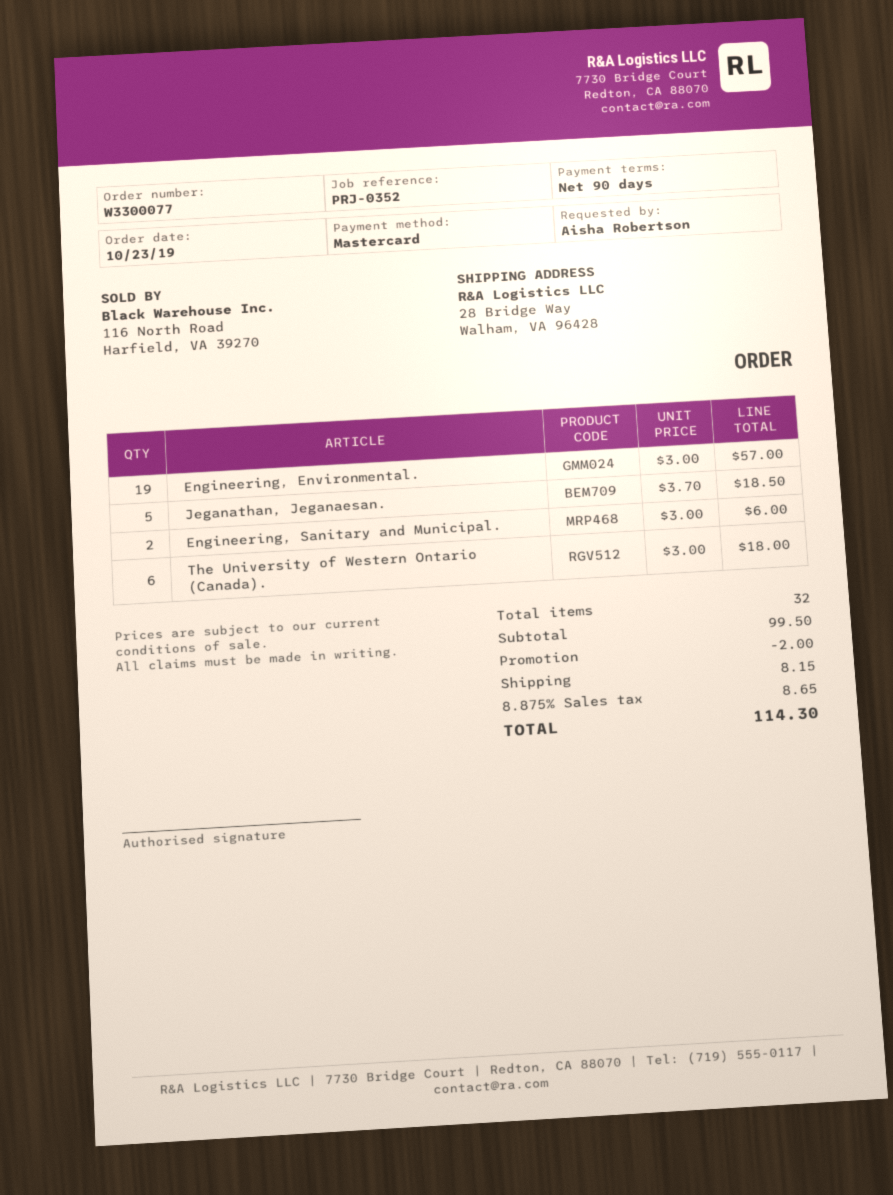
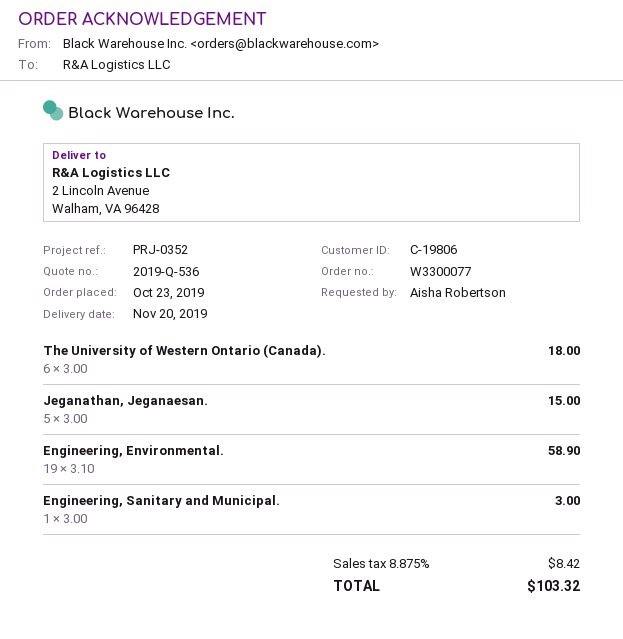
ship to: 28 Bridge Way, Walham, VA 96428 -> 2 Lincoln Avenue, Walham, VA 96428
Engineering, Environmental.: 19 x 3.00 = 57.00 -> 19 x 3.10 = 58.90
Jeganathan, Jeganaesan.: 5 x 3.70 = 18.50 -> 5 x 3.00 = 15.00
Engineering, Sanitary and Municipal.: 2 x 3.00 = 6.00 -> 1 x 3.00 = 3.00
discount: 2.00 -> none
shipping: 8.15 -> none
tax: 8.875% = 8.65 -> 8.875% = 8.42
total: 114.30 -> 103.32

